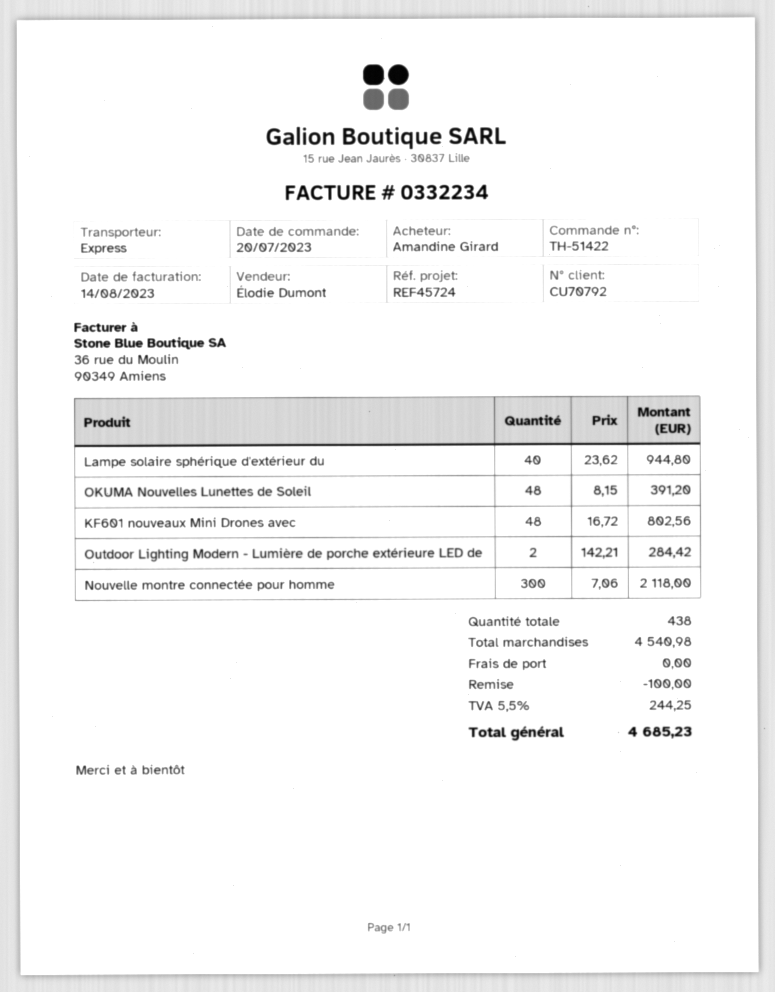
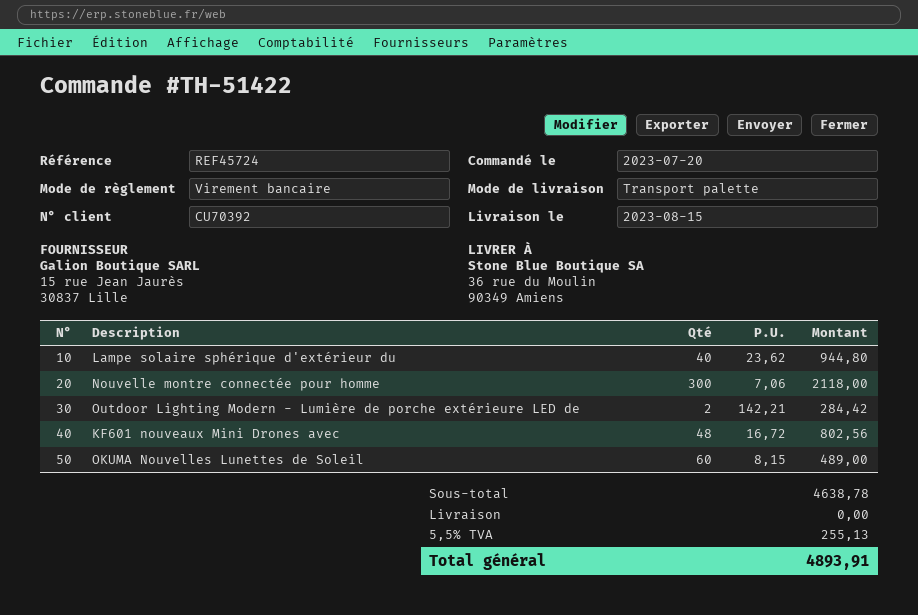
customer number: CU70792 -> CU70392
shipping method: express -> pallet freight
OKUMA Nouvelles Lunettes de Soleil: 48 x 8.15 = 391.20 -> 60 x 8.15 = 489.00
subtotal: 4540.98 -> 4638.78
discount: 100.00 -> none
tax: 5.5% = 244.25 -> 5.5% = 255.13
total: 4685.23 -> 4893.91

